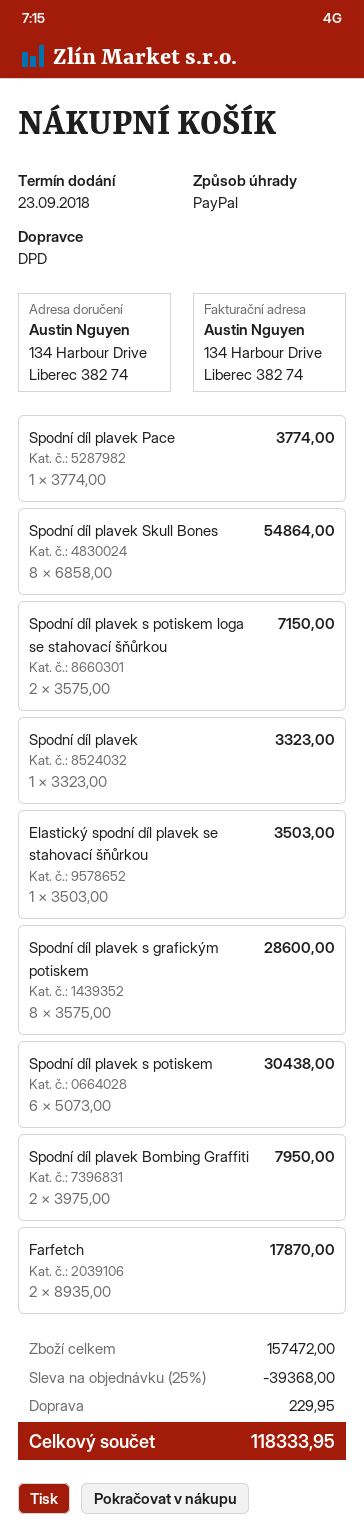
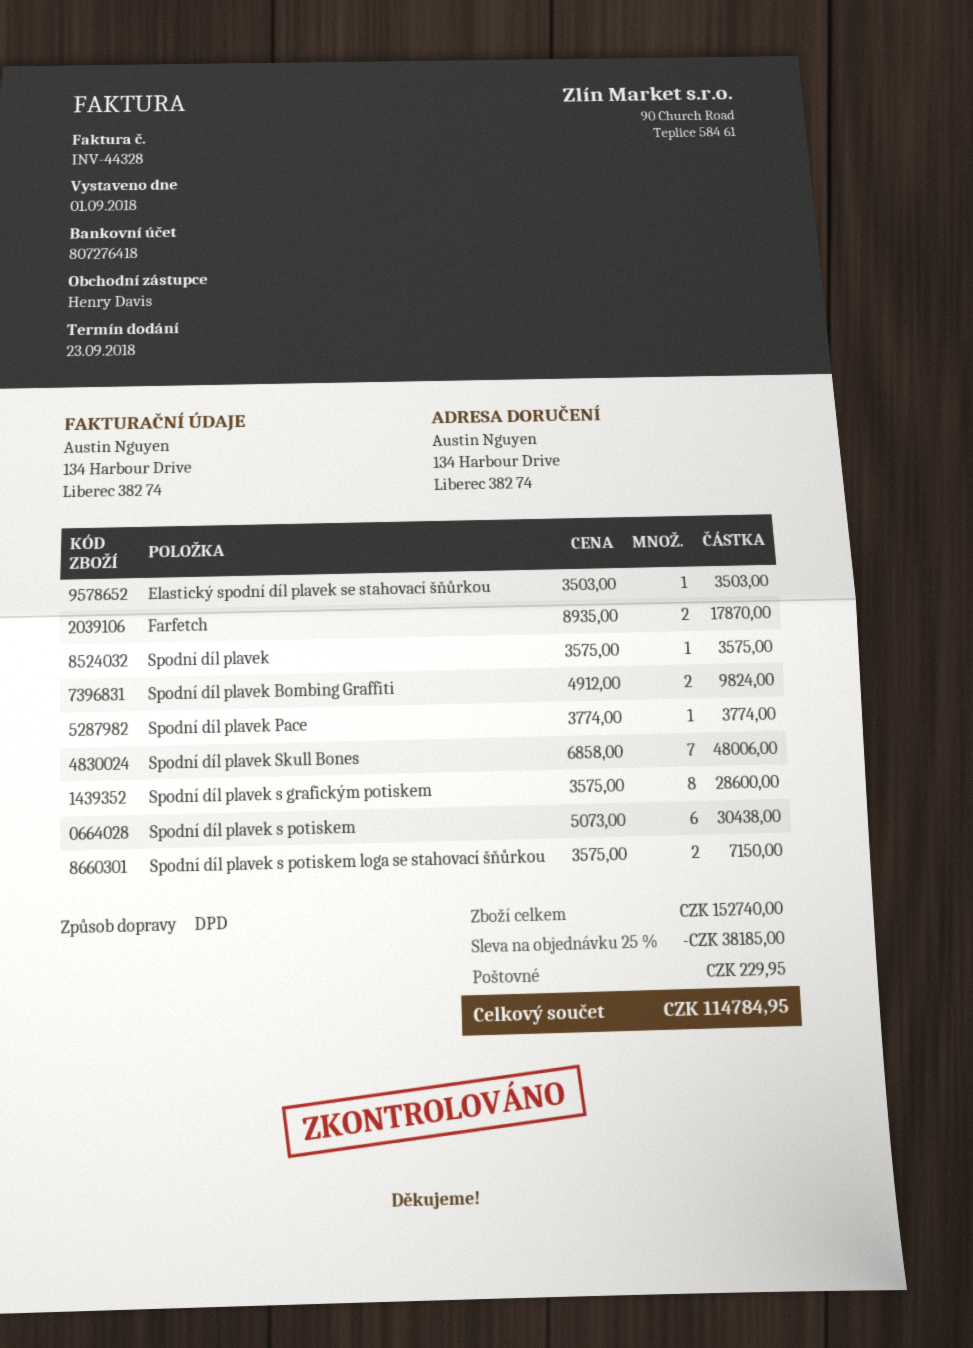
Spodní díl plavek Skull Bones: 8 x 6858.00 = 54864.00 -> 7 x 6858.00 = 48006.00
Spodní díl plavek: 1 x 3323.00 = 3323.00 -> 1 x 3575.00 = 3575.00
Spodní díl plavek Bombing Graffiti: 2 x 3975.00 = 7950.00 -> 2 x 4912.00 = 9824.00
subtotal: 157472.00 -> 152740.00
discount: 25% = 39368.00 -> 25% = 38185.00
total: 118333.95 -> 114784.95

